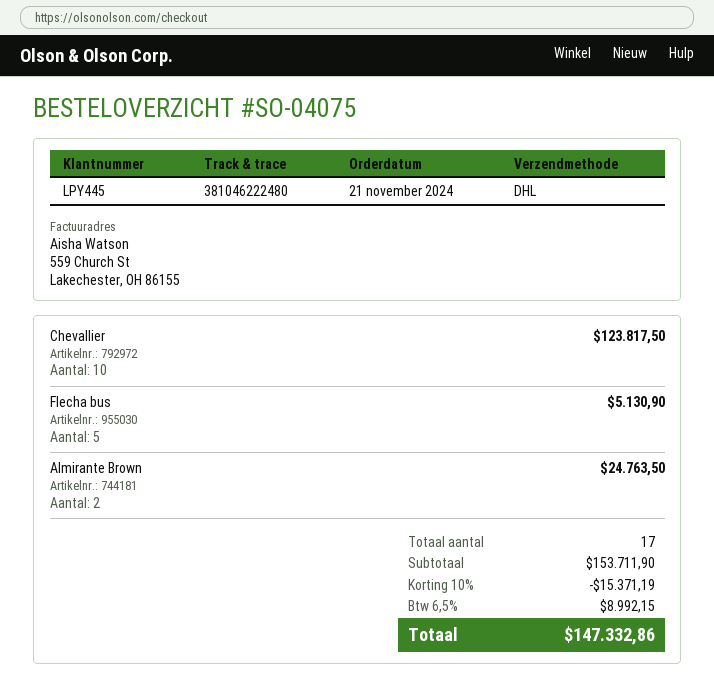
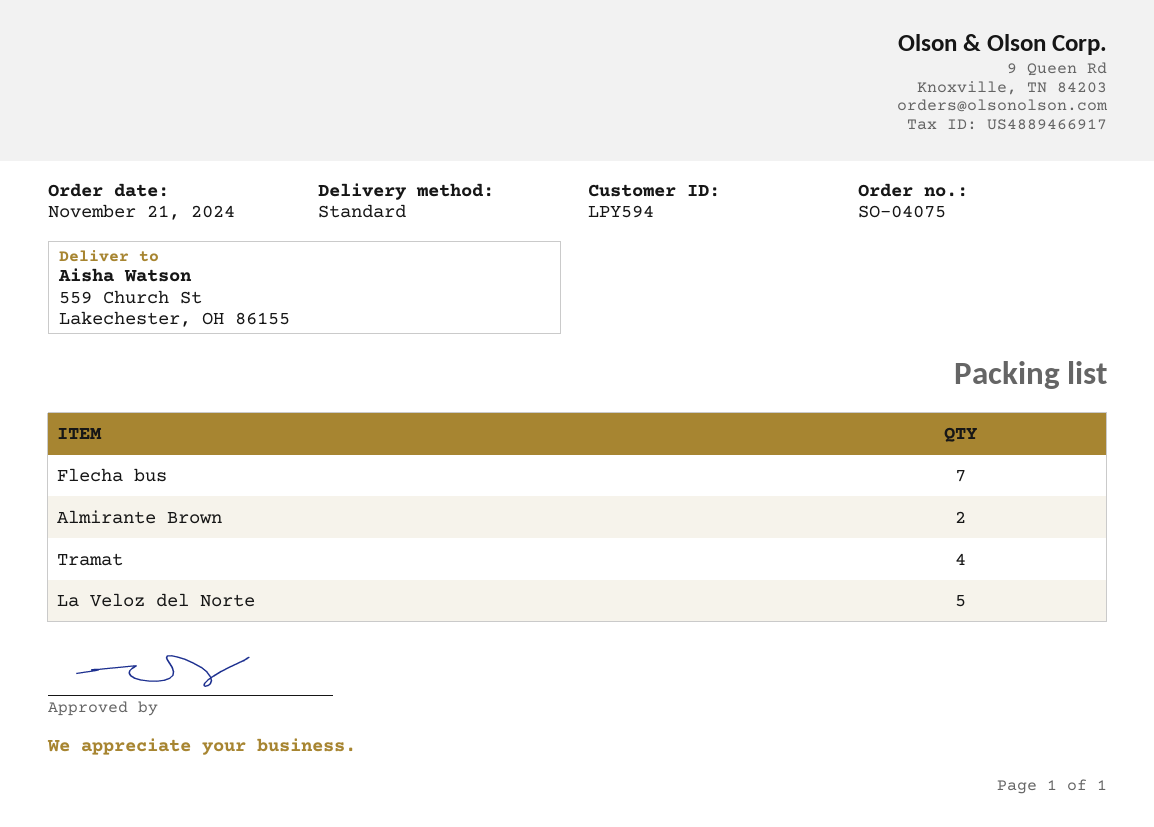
customer number: LPY445 -> LPY594
shipping method: DHL -> standard
Chevallier: 10 -> none
Flecha bus: 5 -> 7
Tramat: none -> 4
La Veloz del Norte: none -> 5

